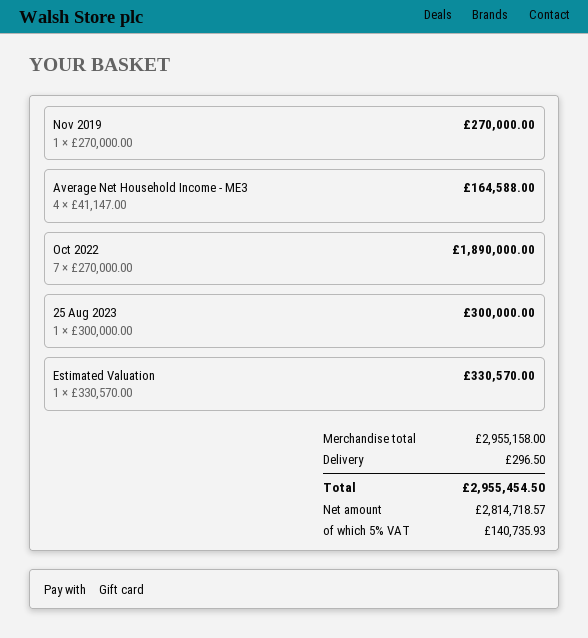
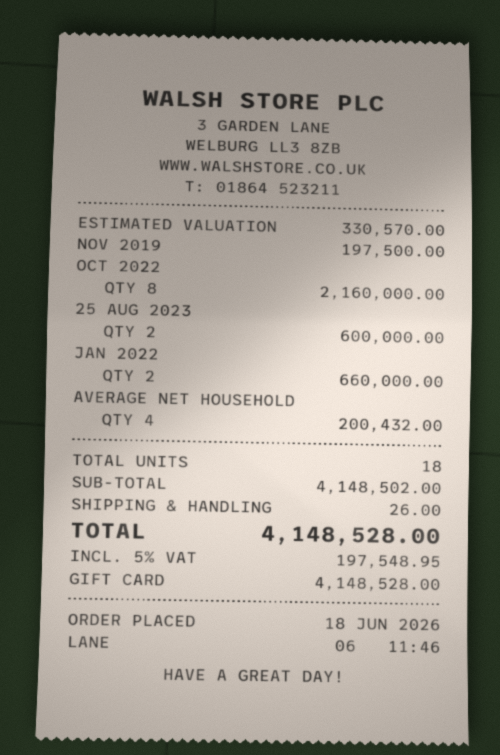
Nov 2019: 1 for 270000.00 -> 1 for 197500.00
Average Net Household Income - ME3: 4 for 164588.00 -> 4 for 200432.00
Oct 2022: 7 for 1890000.00 -> 8 for 2160000.00
25 Aug 2023: 1 for 300000.00 -> 2 for 600000.00
JAN 2022: none -> 2 for 660000.00
subtotal: 2955158.00 -> 4148502.00
shipping: 296.50 -> 26.00
tax: 5% = 140735.93 -> 5% = 197548.95
total: 2955454.50 -> 4148528.00

